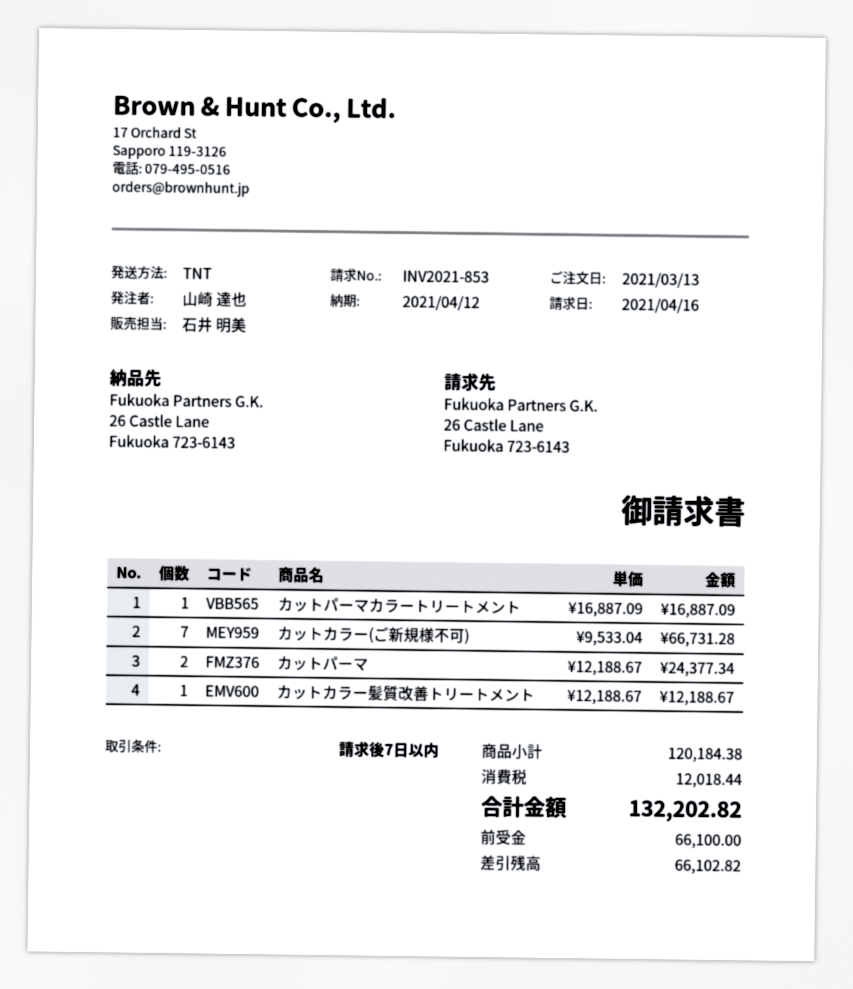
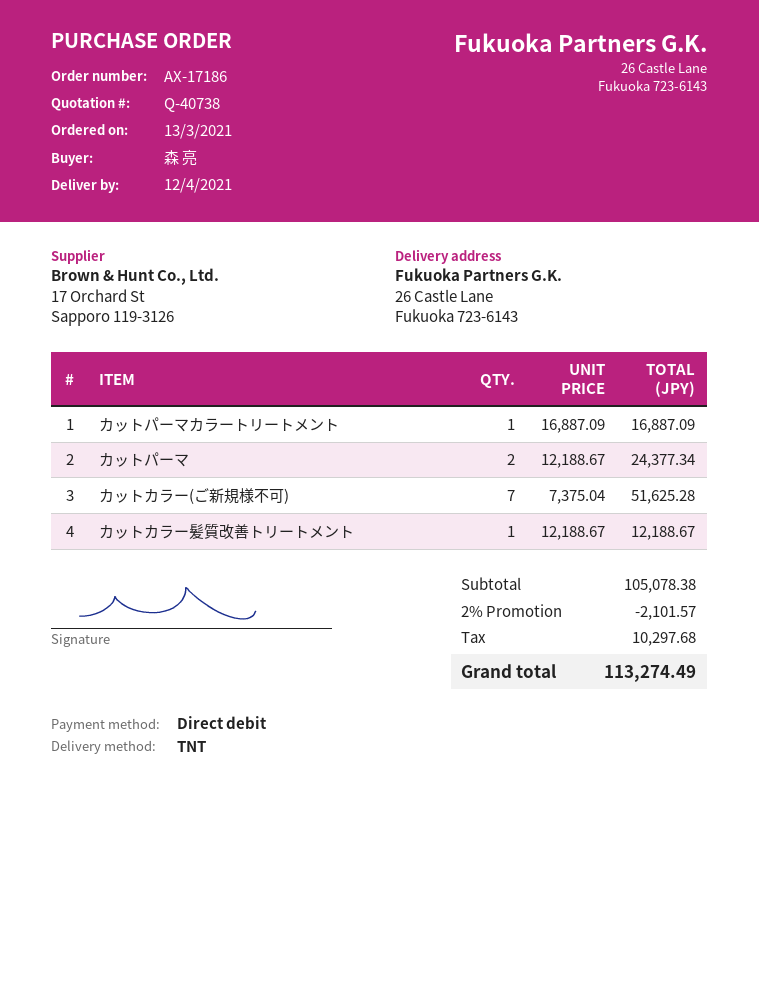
ordered by: 山崎 達也 -> 森 亮
カットカラー(ご新規様不可): 7 x 9533.04 = 66731.28 -> 7 x 7375.04 = 51625.28
subtotal: 120184.38 -> 105078.38
discount: none -> 2% = 2101.57
tax: 12018.44 -> 10297.68
total: 132202.82 -> 113274.49

